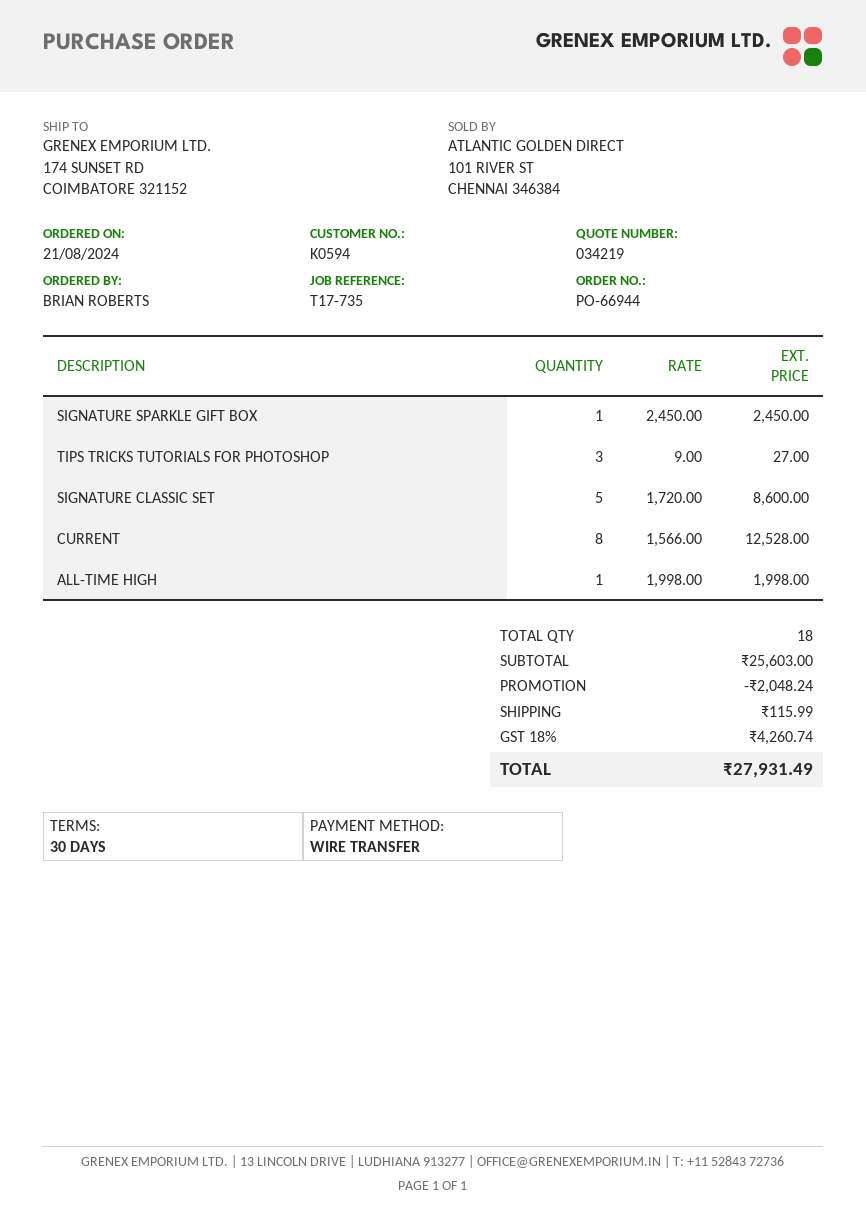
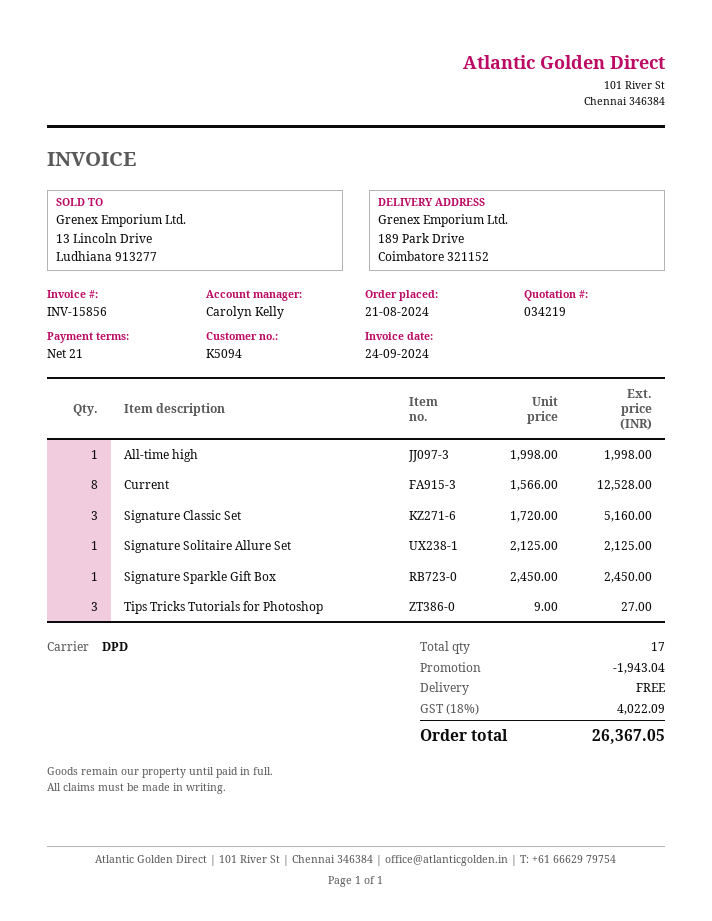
payment terms: 30 days -> 21 days
customer number: K0594 -> K5094
ship to: 174 SUNSET RD, COIMBATORE 321152 -> 189 Park Drive, Coimbatore 321152
SIGNATURE CLASSIC SET: 5 x 1720.00 = 8600.00 -> 3 x 1720.00 = 5160.00
Signature Solitaire Allure Set: none -> 1 x 2125.00 = 2125.00
total quantity: 18 -> 17
discount: 2048.24 -> 1943.04
shipping: 115.99 -> 0.00
tax: 18% = 4260.74 -> 18% = 4022.09
total: 27931.49 -> 26367.05

